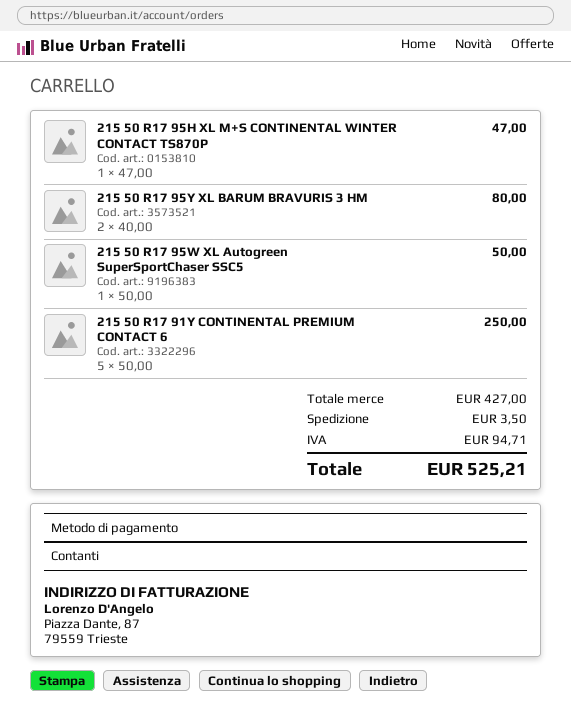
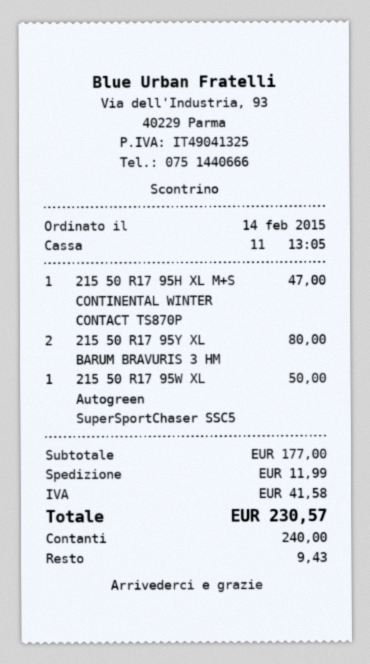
215 50 R17 91Y CONTINENTAL PREMIUM CONTACT 6: 5 for 250.00 -> none
subtotal: 427.00 -> 177.00
shipping: 3.50 -> 11.99
tax: 94.71 -> 41.58
total: 525.21 -> 230.57

